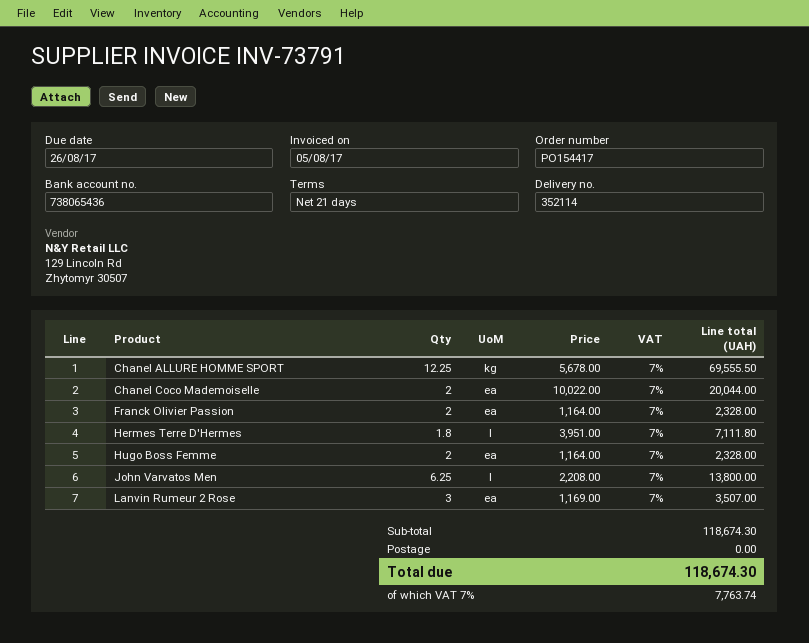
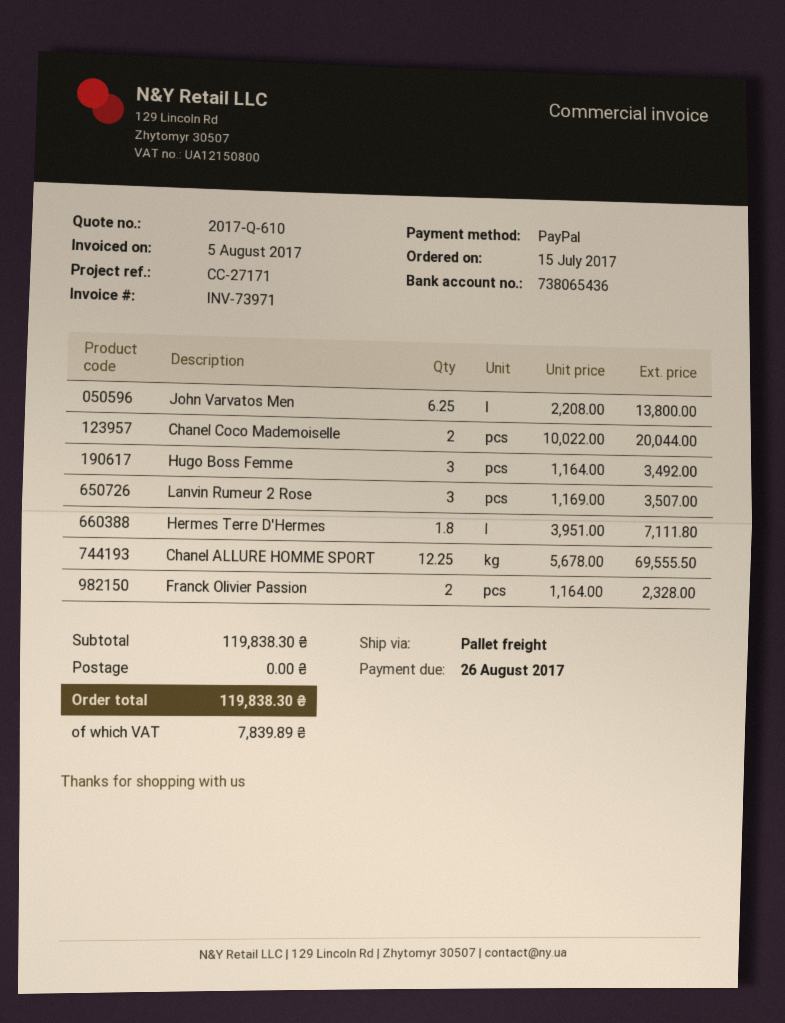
invoice number: INV-73791 -> INV-73971
Hugo Boss Femme: 2 x 1164.00 = 2328.00 -> 3 x 1164.00 = 3492.00
subtotal: 118674.30 -> 119838.30
tax: 7763.74 -> 7839.89
total: 118674.30 -> 119838.30

